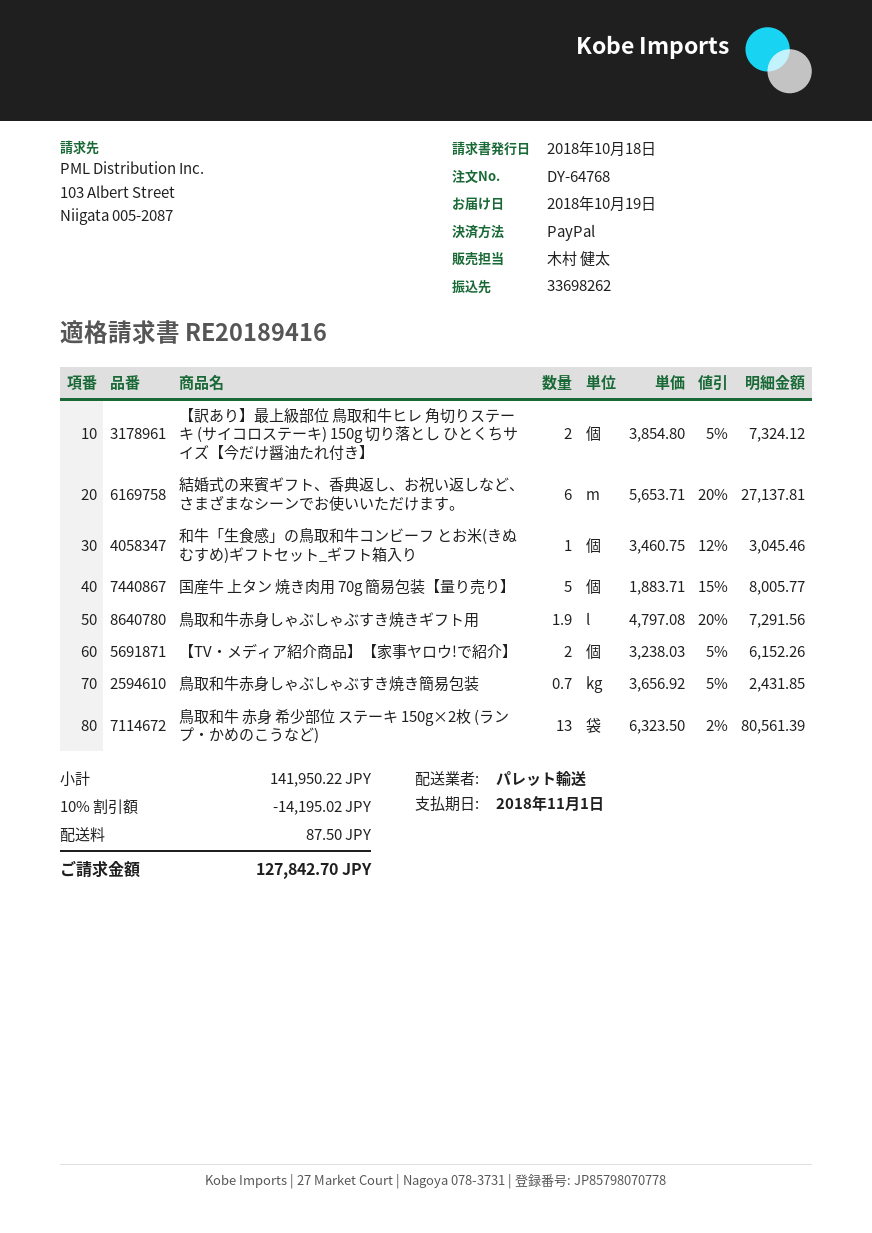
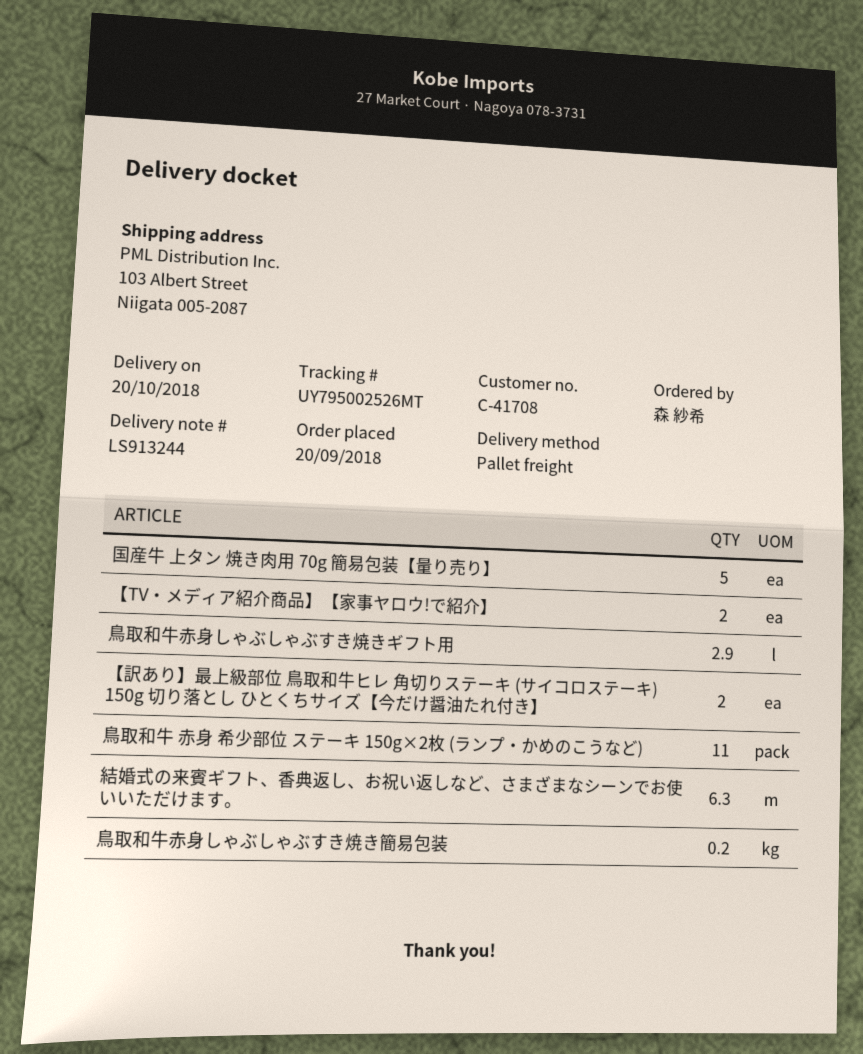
delivery date: 2018-10-19 -> 2018-10-20
結婚式の来賓ギフト、香典返し、お祝い返しなど、さまざまなシーンでお使いいただけます。: 6 -> 6.3
和牛「生食感」の鳥取和牛コンビーフ とお米(きぬむすめ)ギフトセット_ギフト箱入り: 1 -> none
鳥取和牛赤身しゃぶしゃぶすき焼きギフト用: 1.9 -> 2.9
鳥取和牛赤身しゃぶしゃぶすき焼き簡易包装: 0.7 -> 0.2
鳥取和牛 赤身 希少部位 ステーキ 150g×2枚 (ランプ・かめのこうなど): 13 -> 11

